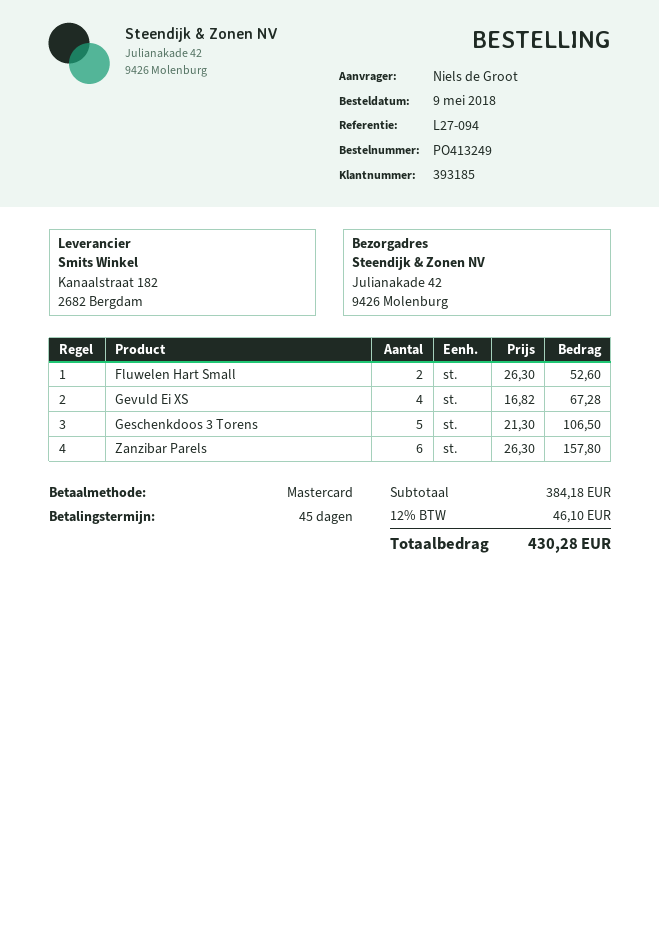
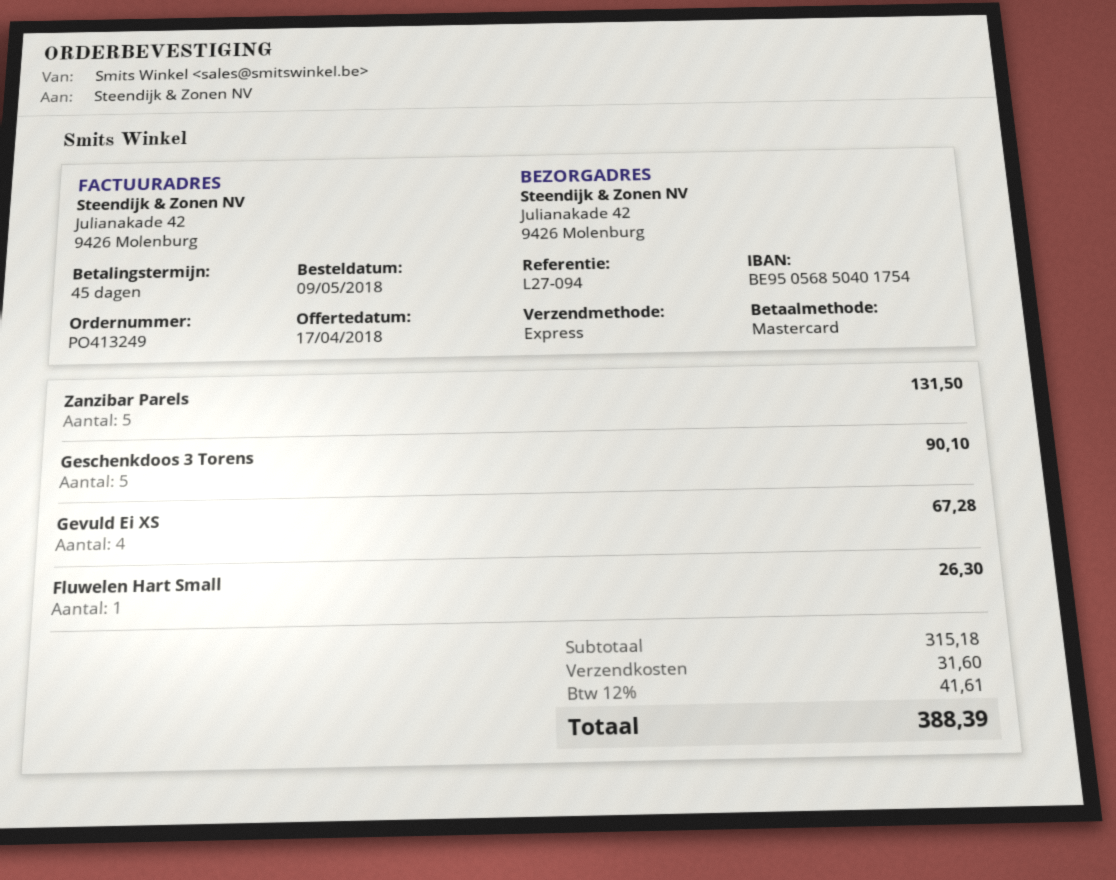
Fluwelen Hart Small: 2 for 52.60 -> 1 for 26.30
Geschenkdoos 3 Torens: 5 for 106.50 -> 5 for 90.10
Zanzibar Parels: 6 for 157.80 -> 5 for 131.50
subtotal: 384.18 -> 315.18
shipping: none -> 31.60
tax: 12% = 46.10 -> 12% = 41.61
total: 430.28 -> 388.39

